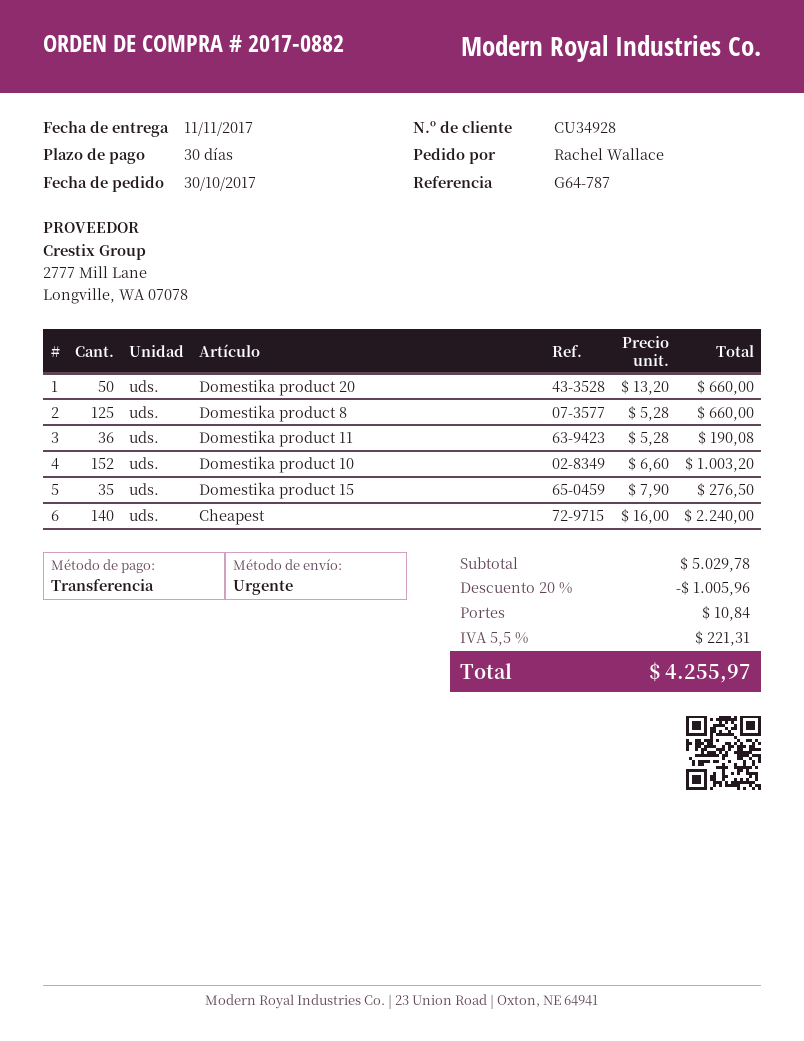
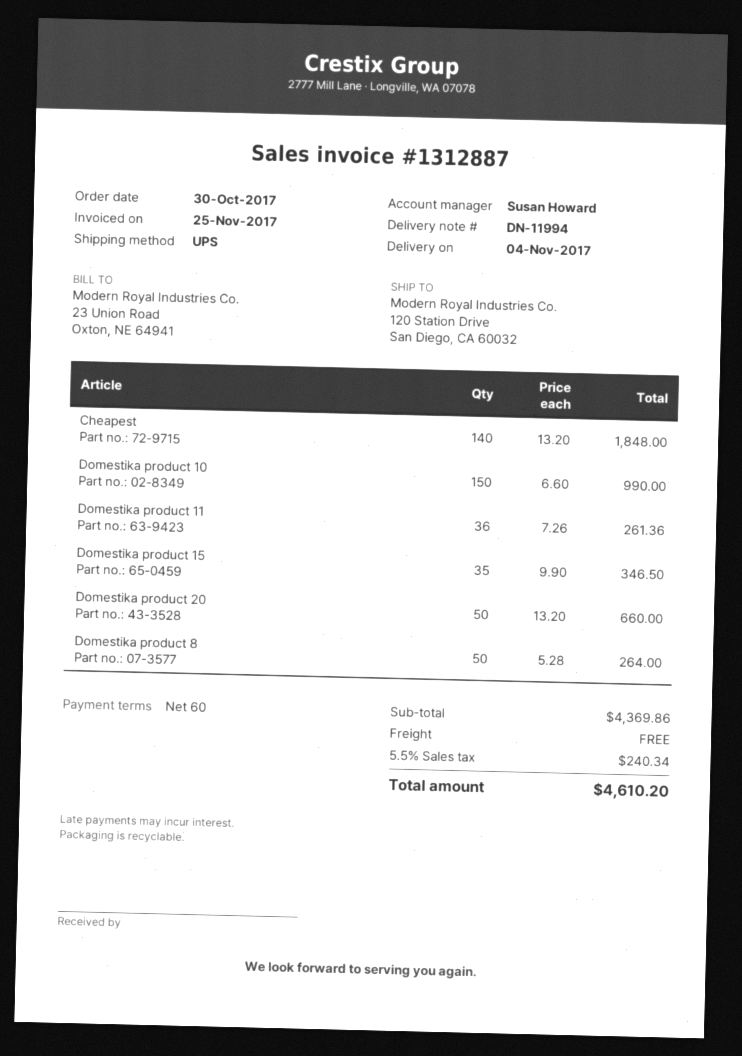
delivery date: 2017-11-11 -> 2017-11-04
payment terms: 30 days -> 60 days
shipping method: express -> UPS
Domestika product 8: 125 x 5.28 = 660.00 -> 50 x 5.28 = 264.00
Domestika product 11: 36 x 5.28 = 190.08 -> 36 x 7.26 = 261.36
Domestika product 10: 152 x 6.60 = 1003.20 -> 150 x 6.60 = 990.00
Domestika product 15: 35 x 7.90 = 276.50 -> 35 x 9.90 = 346.50
Cheapest: 140 x 16.00 = 2240.00 -> 140 x 13.20 = 1848.00
subtotal: 5029.78 -> 4369.86
discount: 20% = 1005.96 -> none
shipping: 10.84 -> 0.00
tax: 5.5% = 221.31 -> 5.5% = 240.34
total: 4255.97 -> 4610.20

